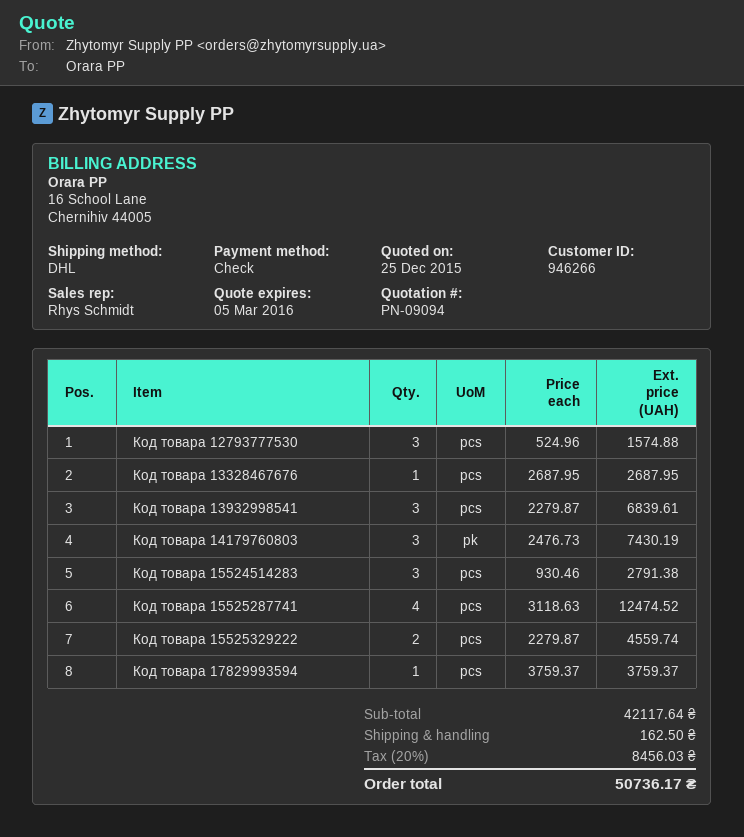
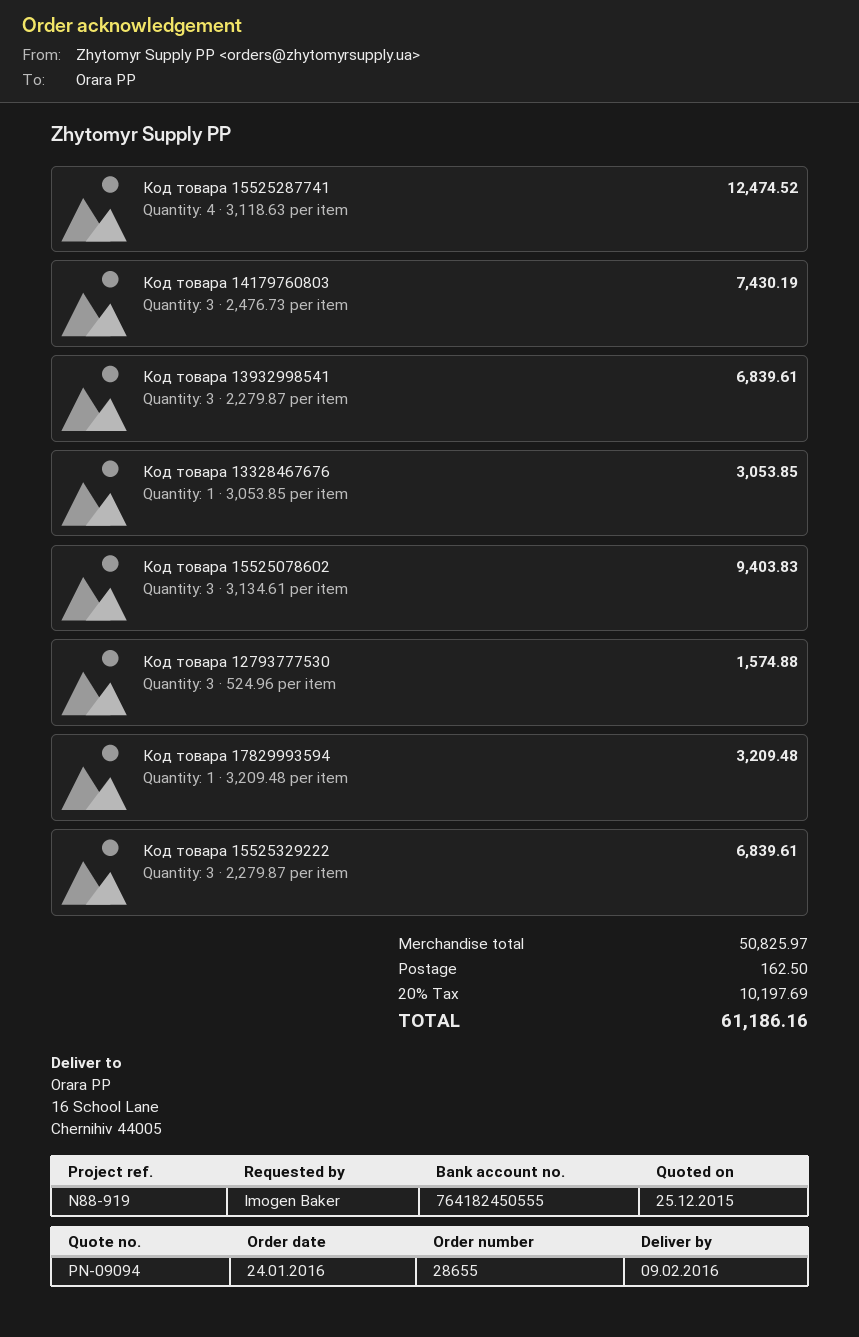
Код товара 13328467676: 1 x 2687.95 = 2687.95 -> 1 x 3053.85 = 3053.85
Код товара 15524514283: 3 x 930.46 = 2791.38 -> none
Код товара 15525329222: 2 x 2279.87 = 4559.74 -> 3 x 2279.87 = 6839.61
Код товара 17829993594: 1 x 3759.37 = 3759.37 -> 1 x 3209.48 = 3209.48
Код товара 15525078602: none -> 3 x 3134.61 = 9403.83
subtotal: 42117.64 -> 50825.97
tax: 20% = 8456.03 -> 20% = 10197.69
total: 50736.17 -> 61186.16

